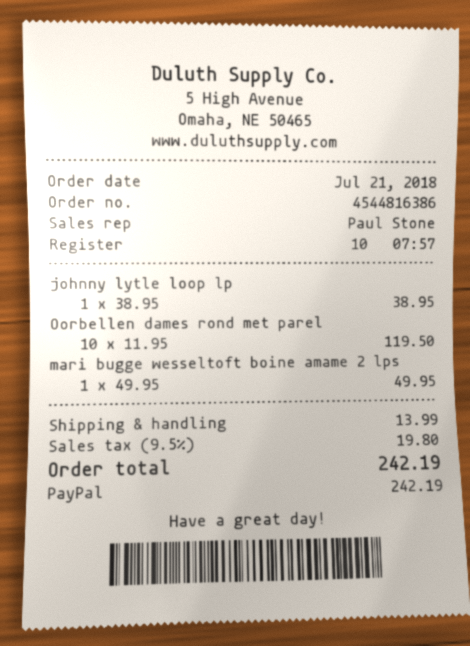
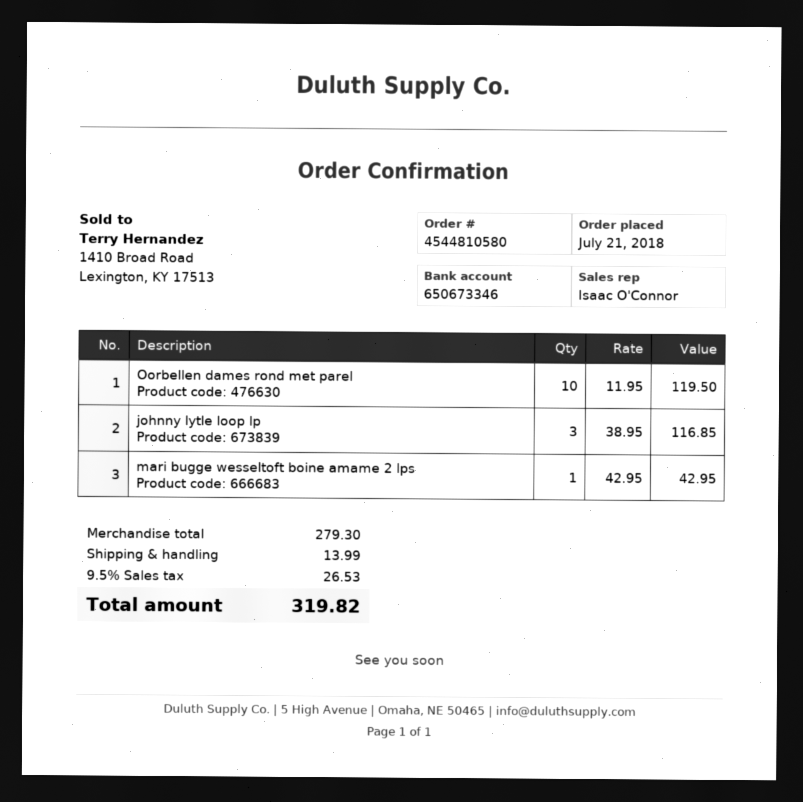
order number: 4544816386 -> 4544810580
sales rep: Paul Stone -> Isaac O'Connor
johnny lytle loop lp: 1 x 38.95 = 38.95 -> 3 x 38.95 = 116.85
mari bugge wesseltoft boine amame 2 lps: 1 x 49.95 = 49.95 -> 1 x 42.95 = 42.95
tax: 9.5% = 19.80 -> 9.5% = 26.53
total: 242.19 -> 319.82

